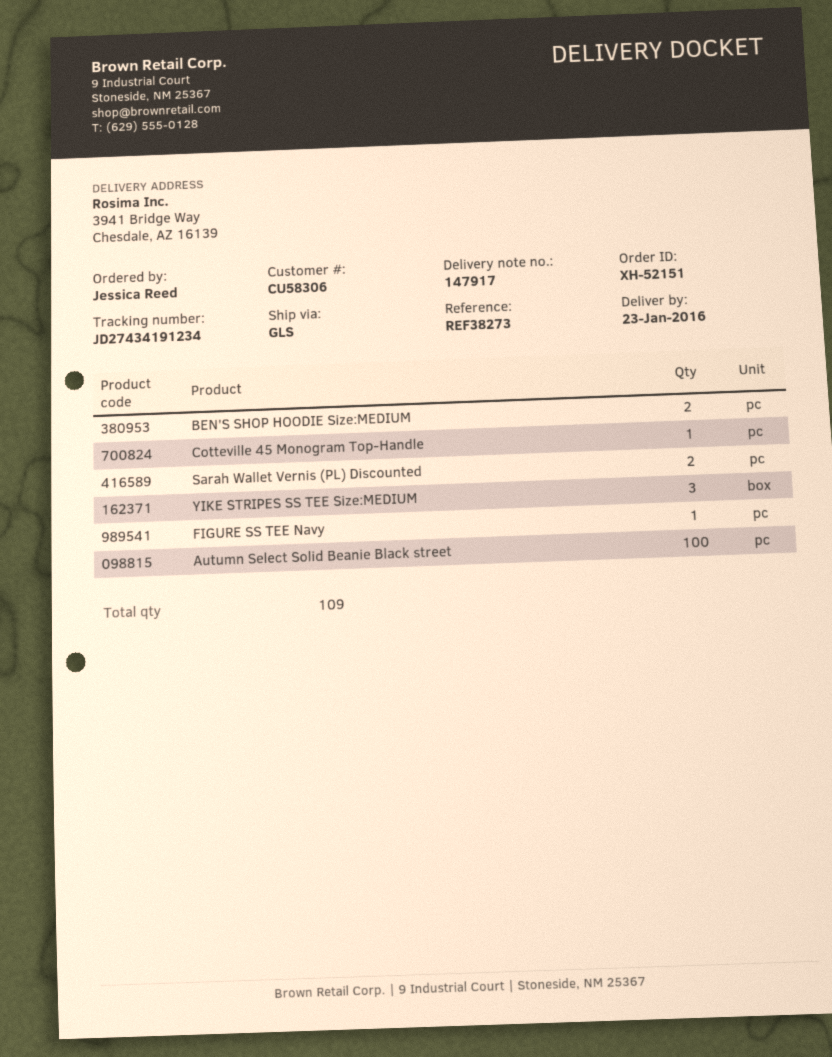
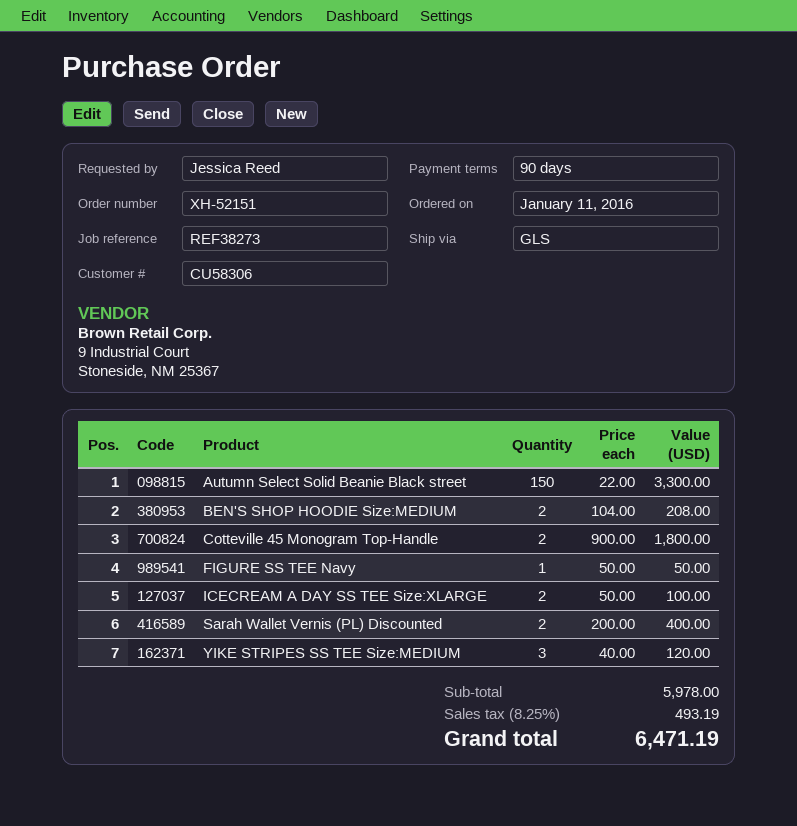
Cotteville 45 Monogram Top-Handle: 1 -> 2
Autumn Select Solid Beanie Black street: 100 -> 150
ICECREAM A DAY SS TEE Size:XLARGE: none -> 2

